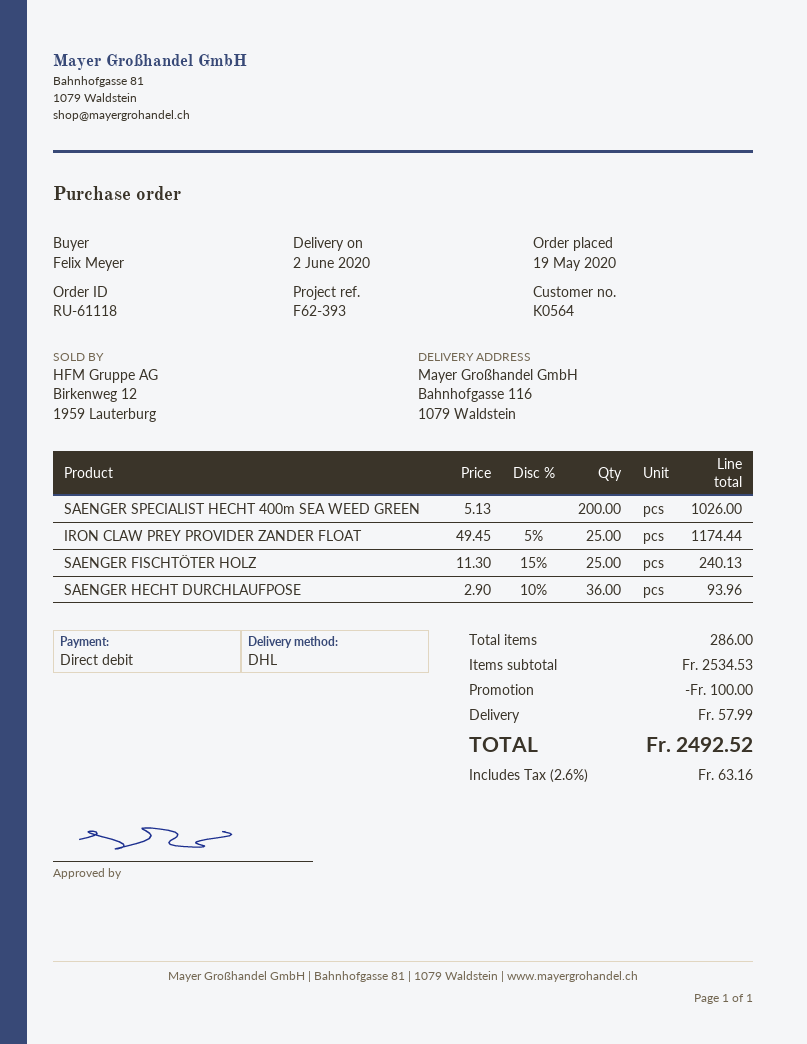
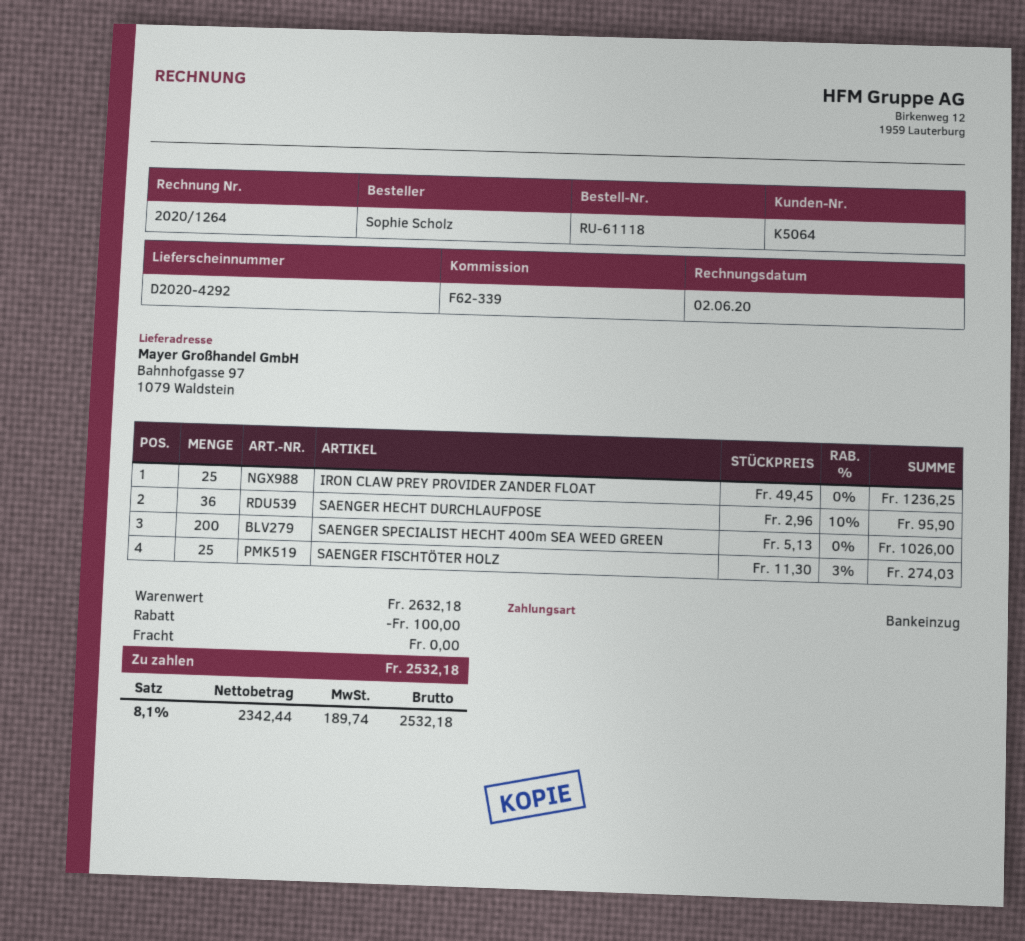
customer number: K0564 -> K5064
reference: F62-393 -> F62-339
ordered by: Felix Meyer -> Sophie Scholz
ship to: Bahnhofgasse 116, 1079 Waldstein -> Bahnhofgasse 97, 1079 Waldstein
IRON CLAW PREY PROVIDER ZANDER FLOAT: 25 x 49.45 - 5% = 1174.44 -> 25 x 49.45 = 1236.25
SAENGER FISCHTÖTER HOLZ: 25 x 11.30 - 15% = 240.13 -> 25 x 11.30 - 3% = 274.03
SAENGER HECHT DURCHLAUFPOSE: 36 x 2.90 - 10% = 93.96 -> 36 x 2.96 - 10% = 95.90
subtotal: 2534.53 -> 2632.18
shipping: 57.99 -> 0.00
tax: 2.6% = 63.16 -> 8.1% = 189.74
total: 2492.52 -> 2532.18

